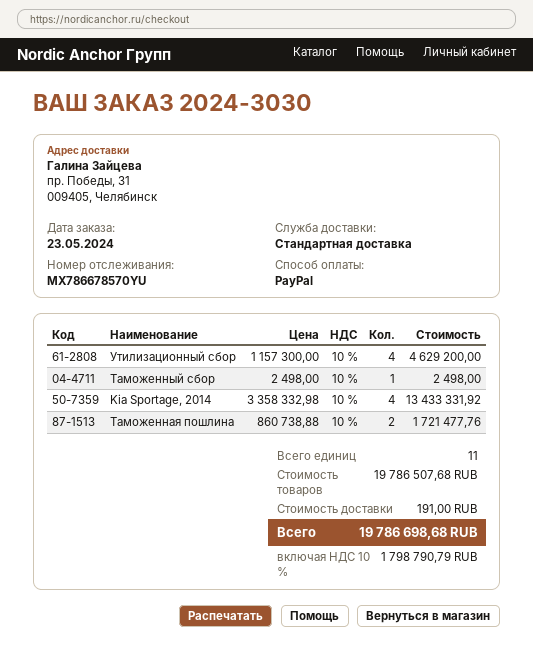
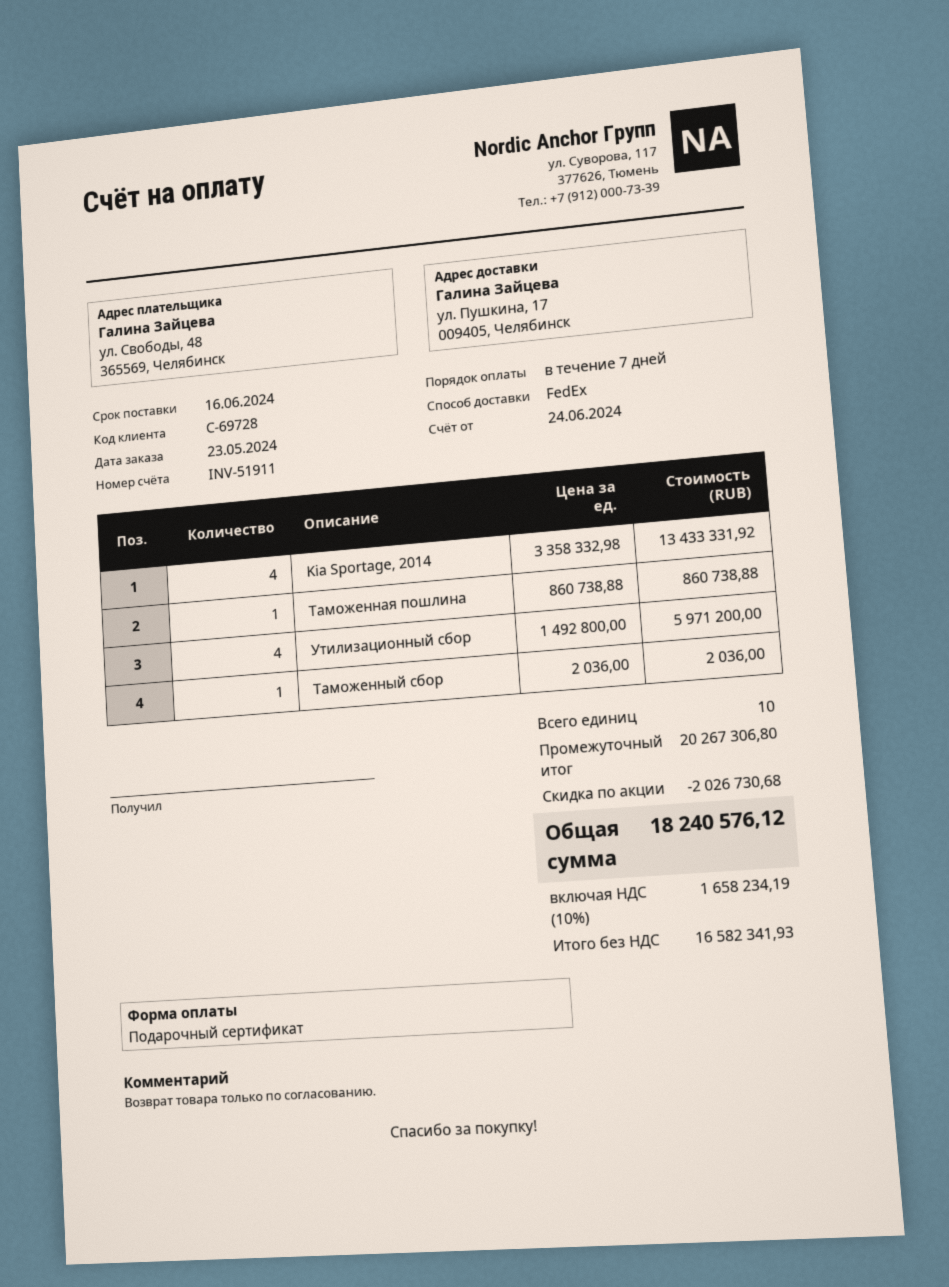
payment method: PayPal -> gift card
shipping method: standard -> FedEx
ship to: пр. Победы, 31, 009405, Челябинск -> ул. Пушкина, 17, 009405, Челябинск
Утилизационный сбор: 4 x 1157300.00 = 4629200.00 -> 4 x 1492800.00 = 5971200.00
Таможенный сбор: 1 x 2498.00 = 2498.00 -> 1 x 2036.00 = 2036.00
Таможенная пошлина: 2 x 860738.88 = 1721477.76 -> 1 x 860738.88 = 860738.88
total quantity: 11 -> 10
subtotal: 19786507.68 -> 20267306.80
discount: none -> 2026730.68
shipping: 191.00 -> none
tax: 10% = 1798790.79 -> 10% = 1658234.19
total: 19786698.68 -> 18240576.12

